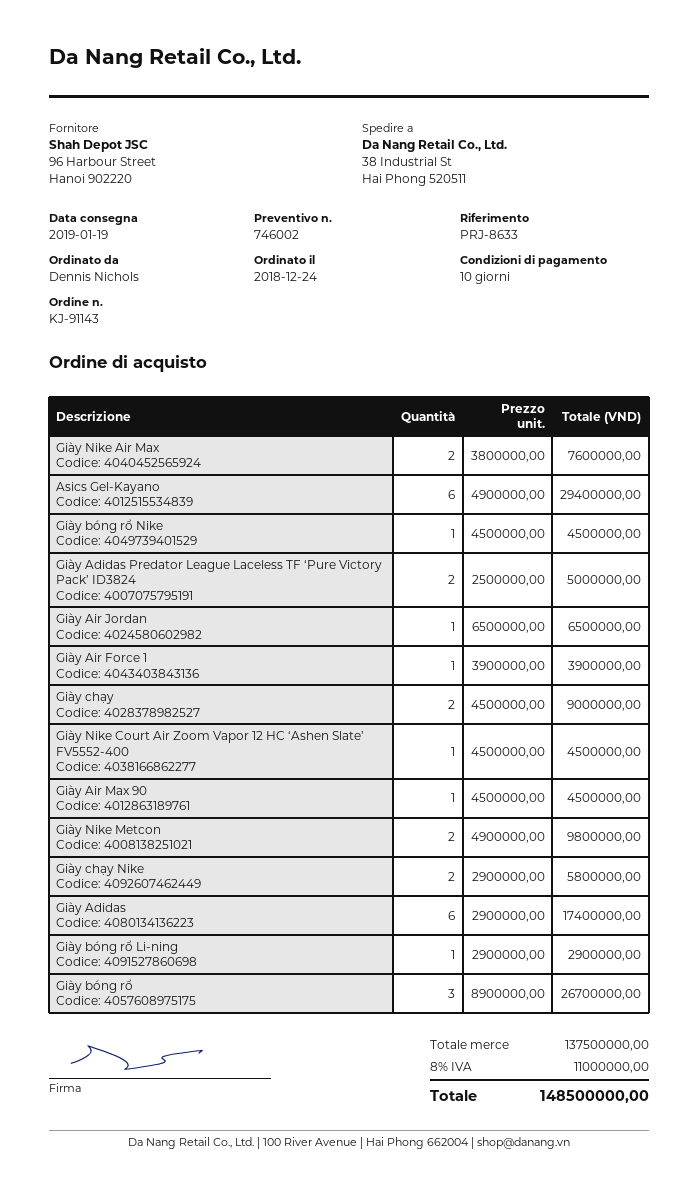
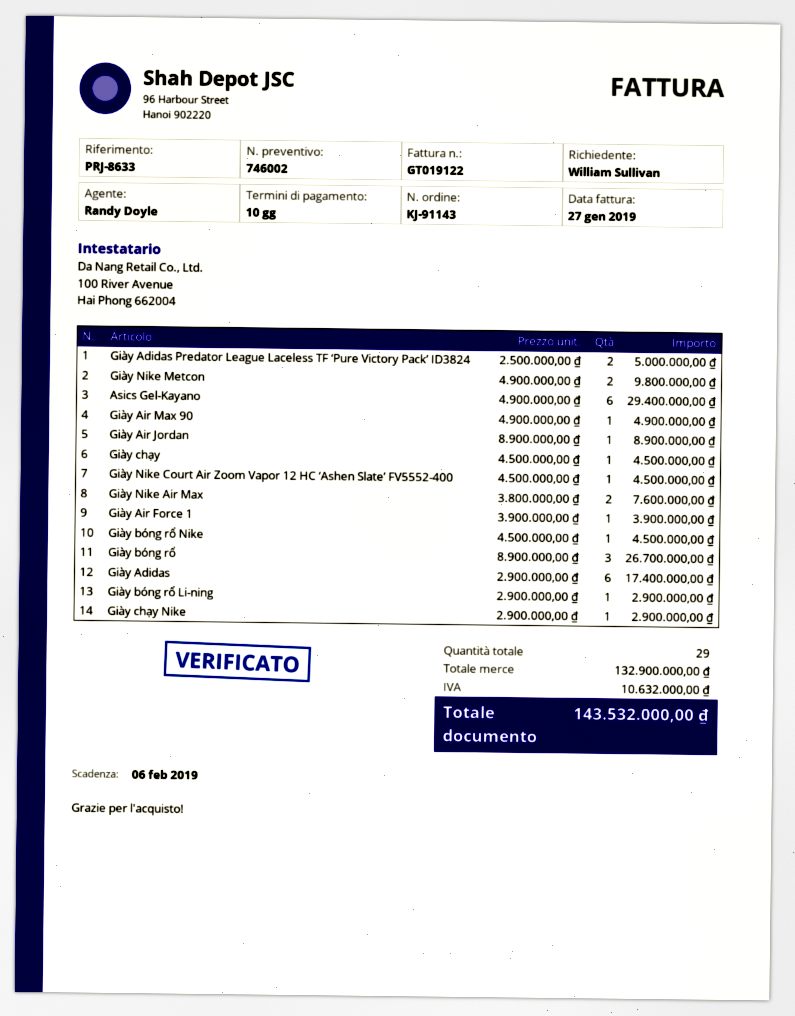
ordered by: Dennis Nichols -> William Sullivan
Giày Air Jordan: 1 x 6500000.00 = 6500000.00 -> 1 x 8900000.00 = 8900000.00
Giày chạy: 2 x 4500000.00 = 9000000.00 -> 1 x 4500000.00 = 4500000.00
Giày Air Max 90: 1 x 4500000.00 = 4500000.00 -> 1 x 4900000.00 = 4900000.00
Giày chạy Nike: 2 x 2900000.00 = 5800000.00 -> 1 x 2900000.00 = 2900000.00
subtotal: 137500000.00 -> 132900000.00
tax: 11000000.00 -> 10632000.00
total: 148500000.00 -> 143532000.00

